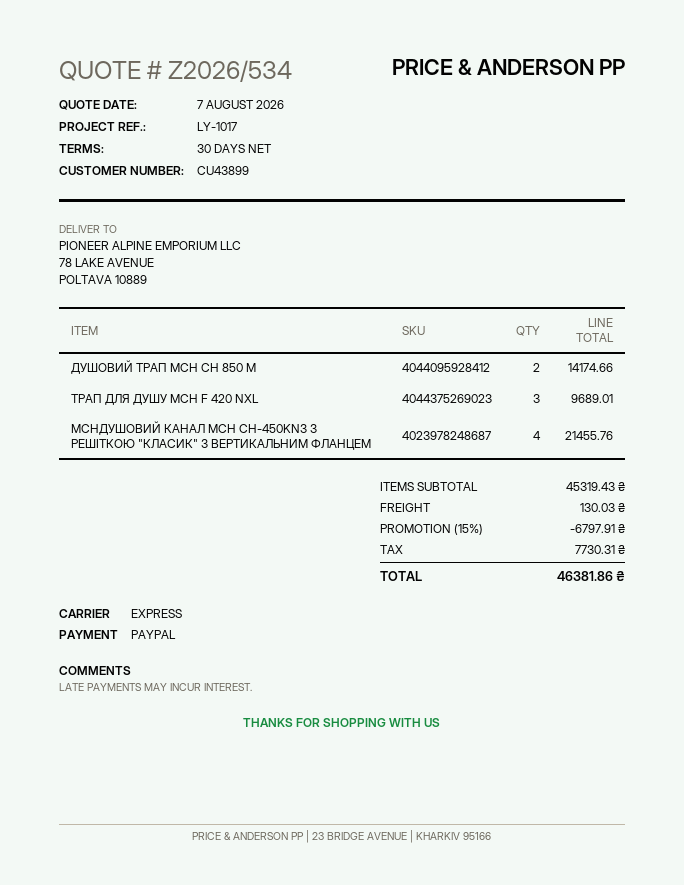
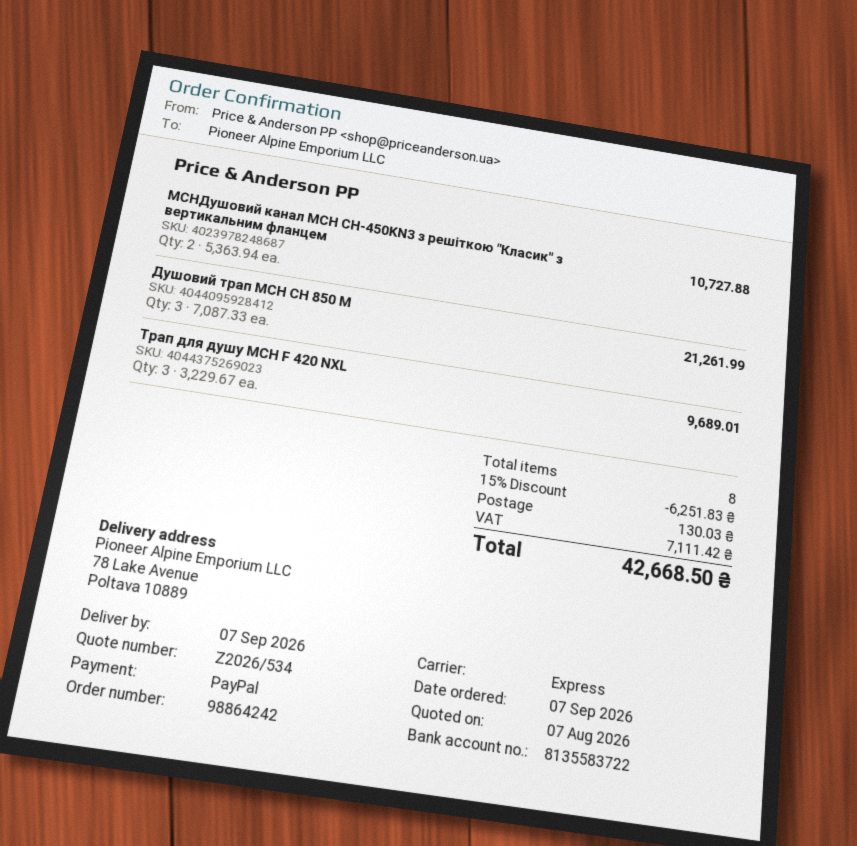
ДУШОВИЙ ТРАП МСН CH 850 M: 2 for 14174.66 -> 3 for 21261.99
MCHДУШОВИЙ КАНАЛ MCH CH-450KN3 З РЕШІТКОЮ "КЛАСИК" З ВЕРТИКАЛЬНИМ ФЛАНЦЕМ: 4 for 21455.76 -> 2 for 10727.88
discount: 15% = 6797.91 -> 15% = 6251.83
tax: 7730.31 -> 7111.42
total: 46381.86 -> 42668.50

